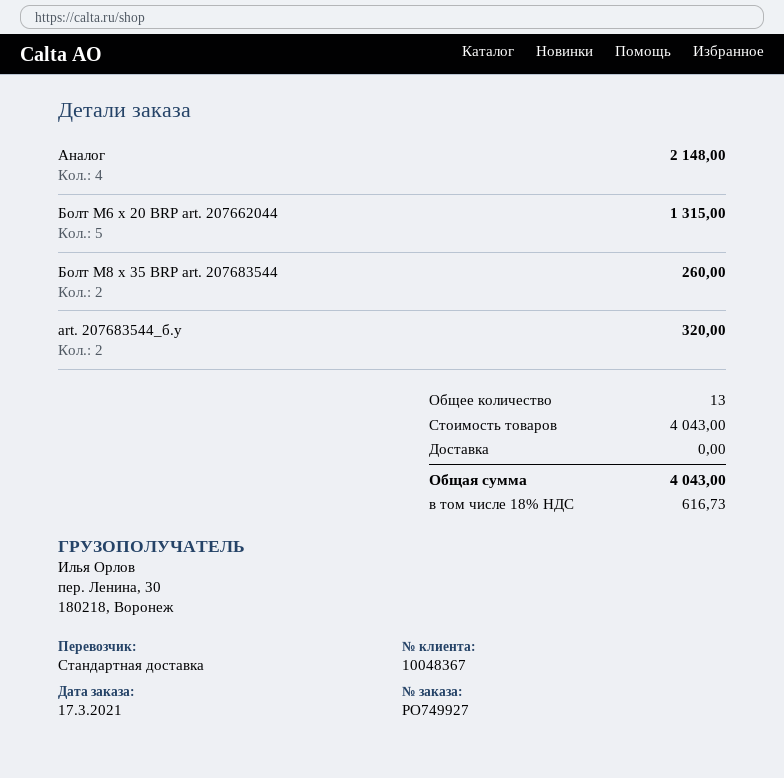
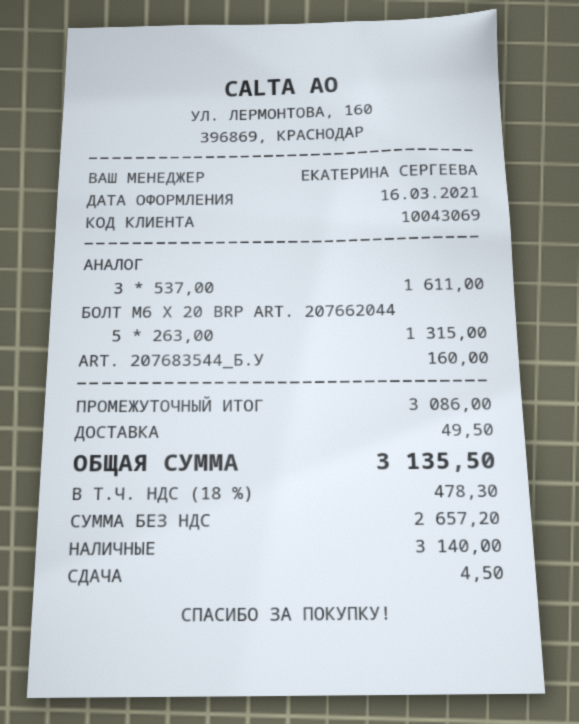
order date: 2021-03-17 -> 2021-03-16
customer number: 10048367 -> 10043069
Аналог: 4 for 2148.00 -> 3 for 1611.00
Болт М8 х 35 BRP art. 207683544: 2 for 260.00 -> none
art. 207683544_б.у: 2 for 320.00 -> 1 for 160.00
subtotal: 4043.00 -> 3086.00
shipping: 0.00 -> 49.50
tax: 18% = 616.73 -> 18% = 478.30
total: 4043.00 -> 3135.50

